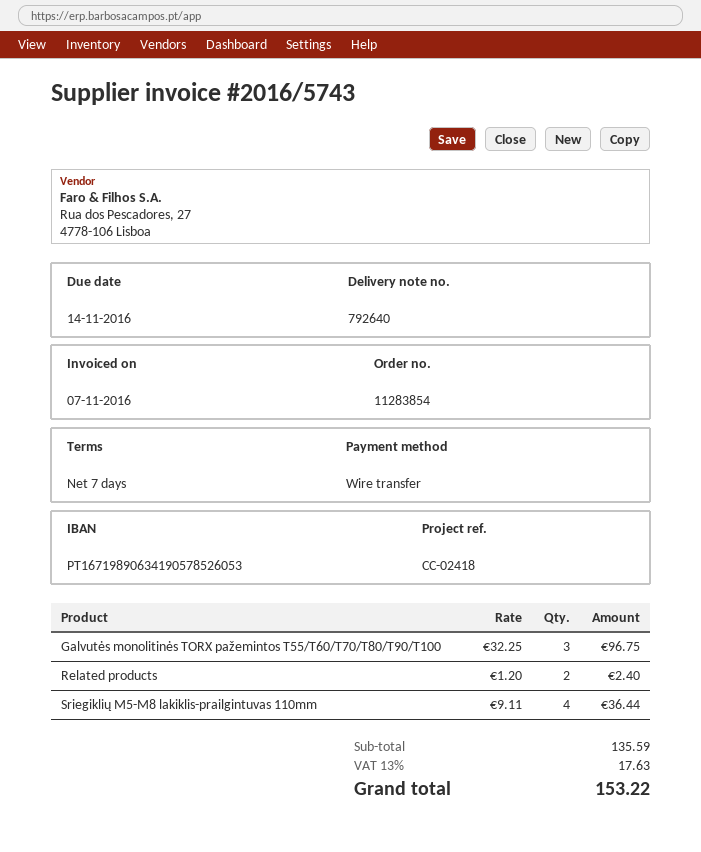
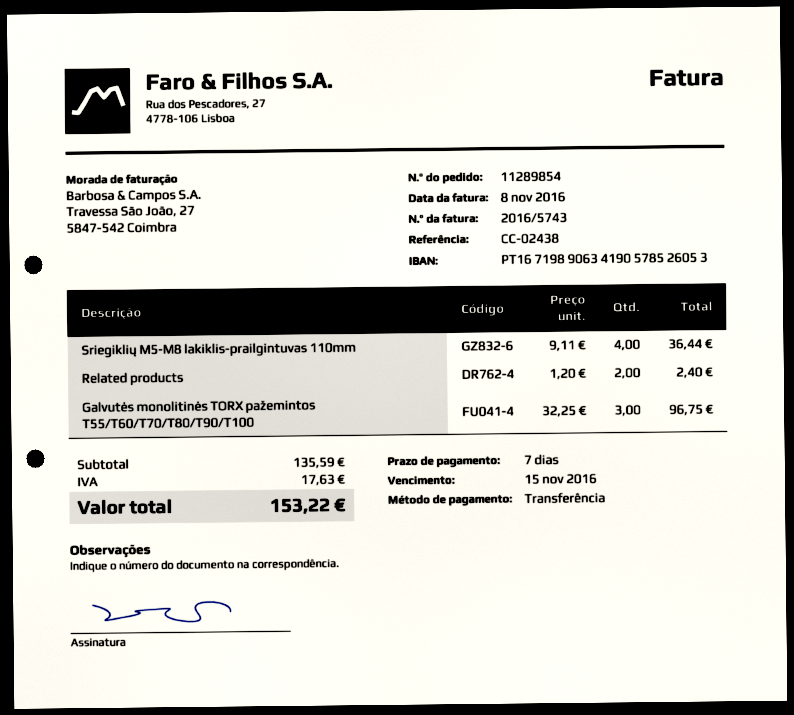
order number: 11283854 -> 11289854
invoice date: 2016-11-07 -> 2016-11-08
due date: 2016-11-14 -> 2016-11-15
reference: CC-02418 -> CC-02438

